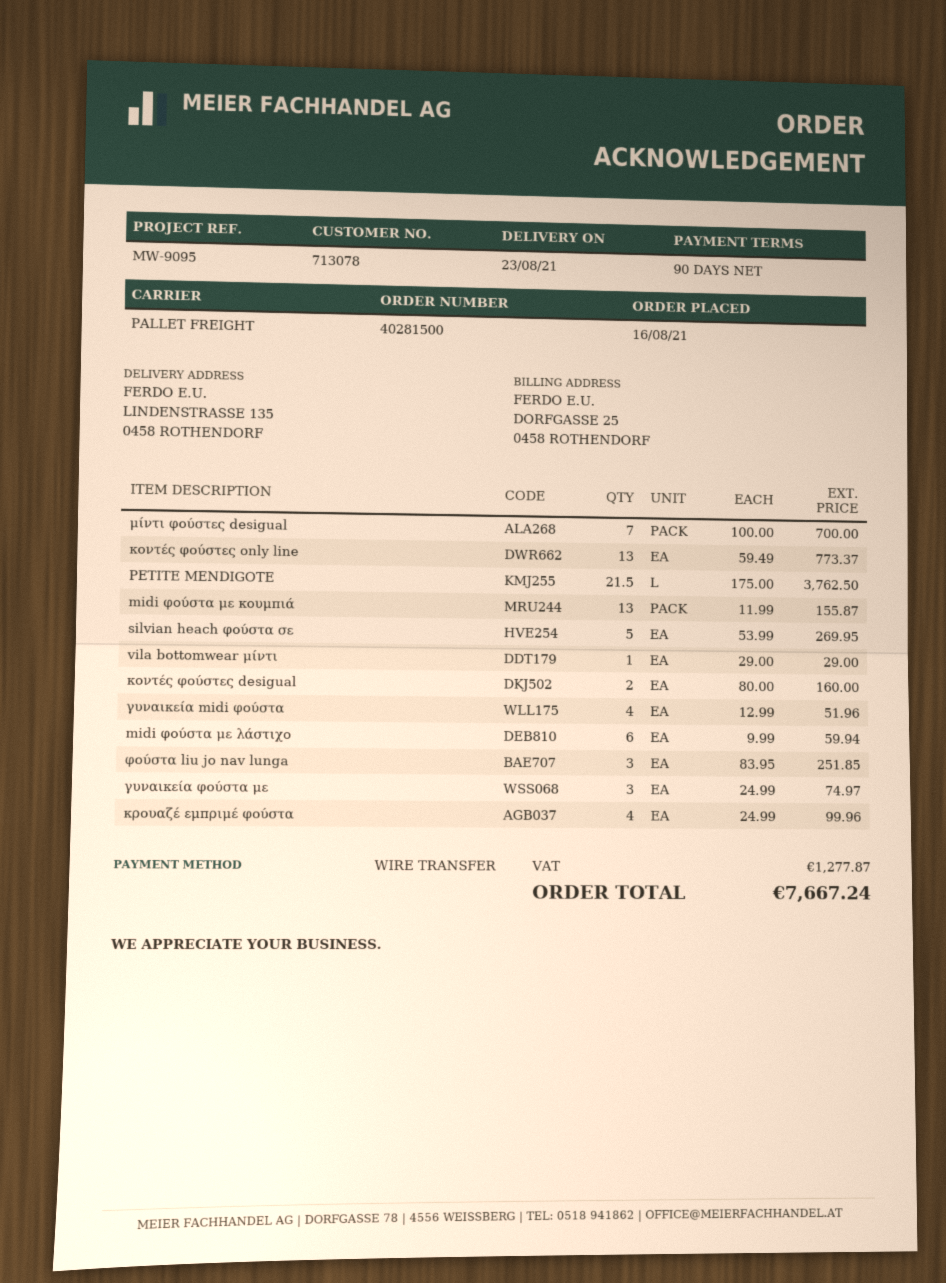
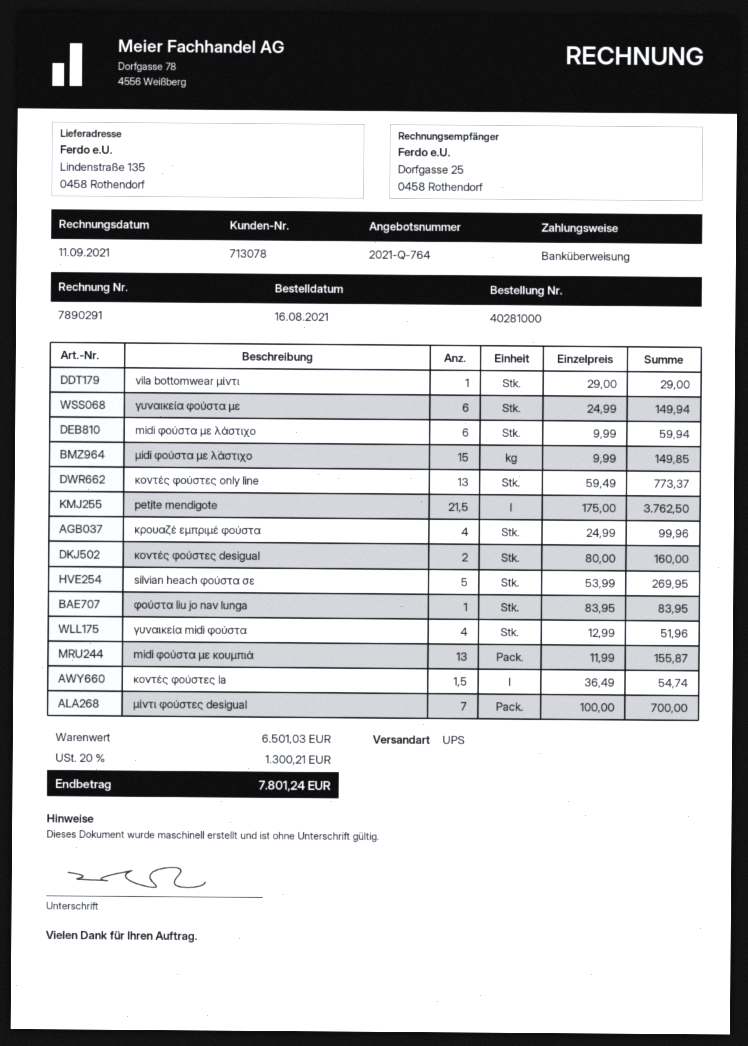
order number: 40281500 -> 40281000
shipping method: pallet freight -> UPS
φούστα liu jo nav lunga: 3 x 83.95 = 251.85 -> 1 x 83.95 = 83.95
γυναικεία φούστα με: 3 x 24.99 = 74.97 -> 6 x 24.99 = 149.94
μidi φούστα με λάστιχο: none -> 15 x 9.99 = 149.85
κοντές φούστες la: none -> 1.5 x 36.49 = 54.74
tax: 1277.87 -> 1300.21
total: 7667.24 -> 7801.24

